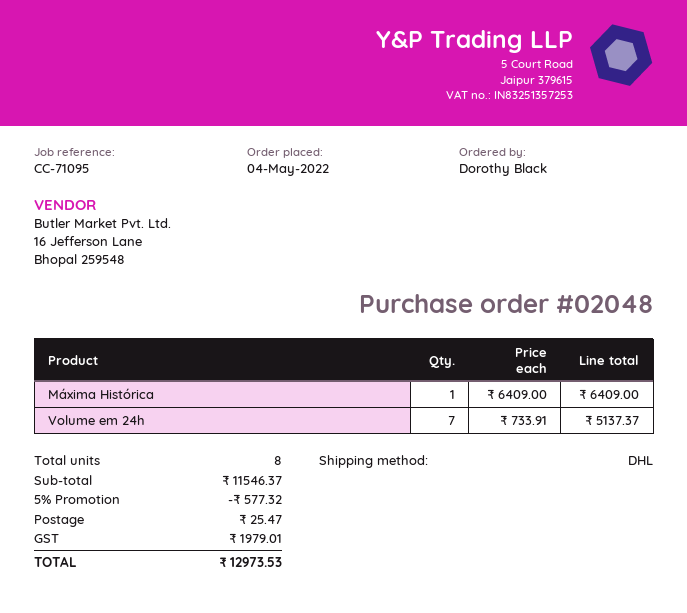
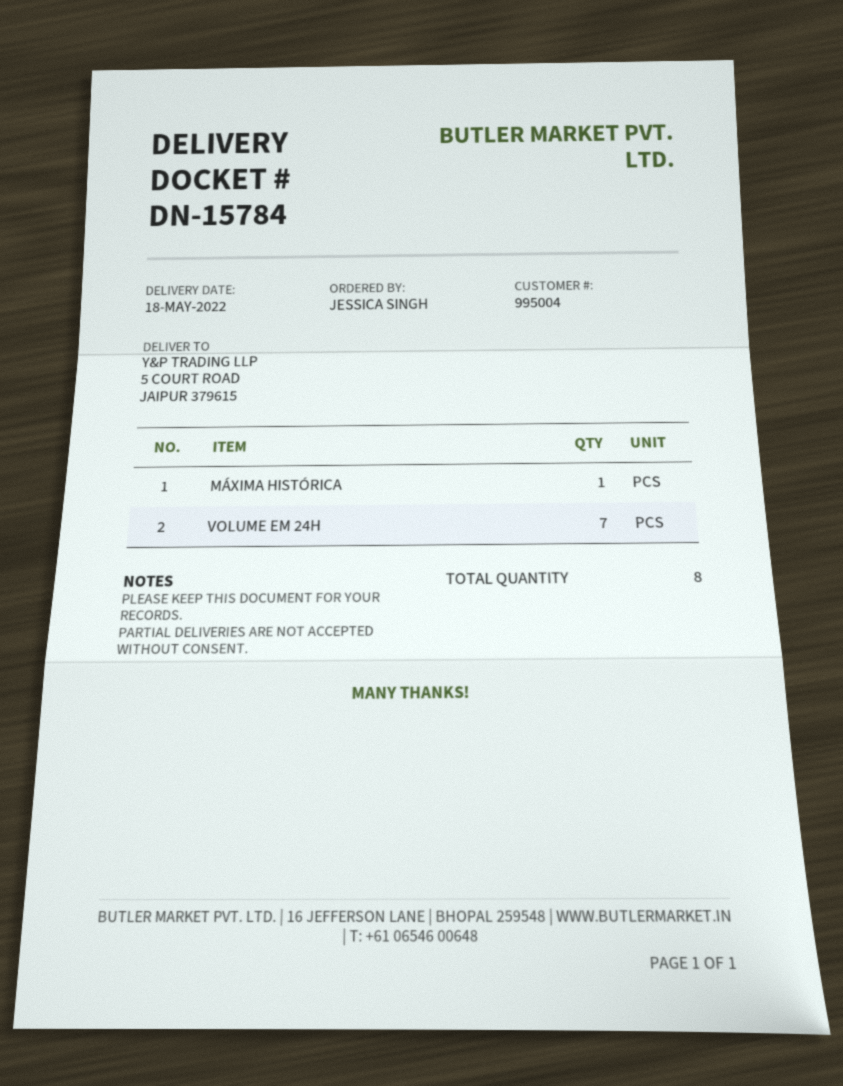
ordered by: Dorothy Black -> JESSICA SINGH

